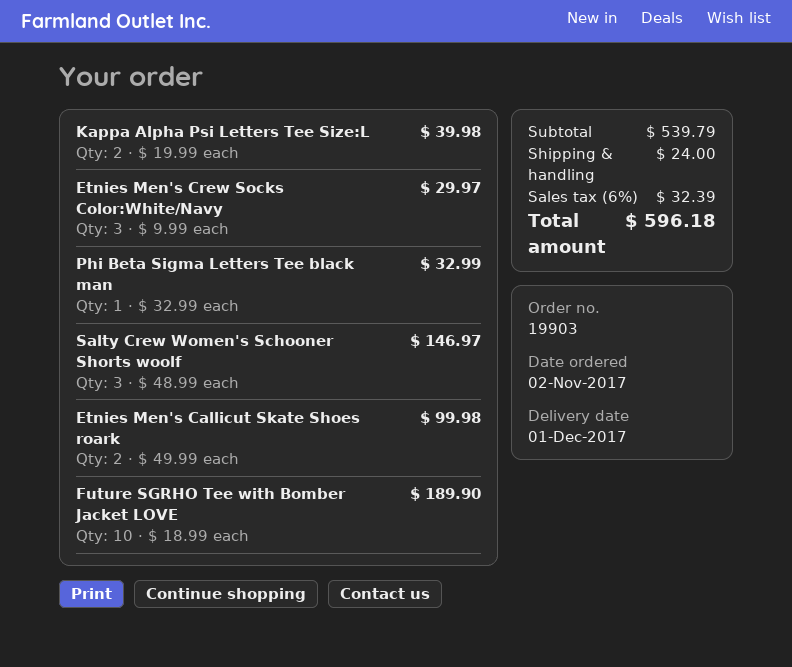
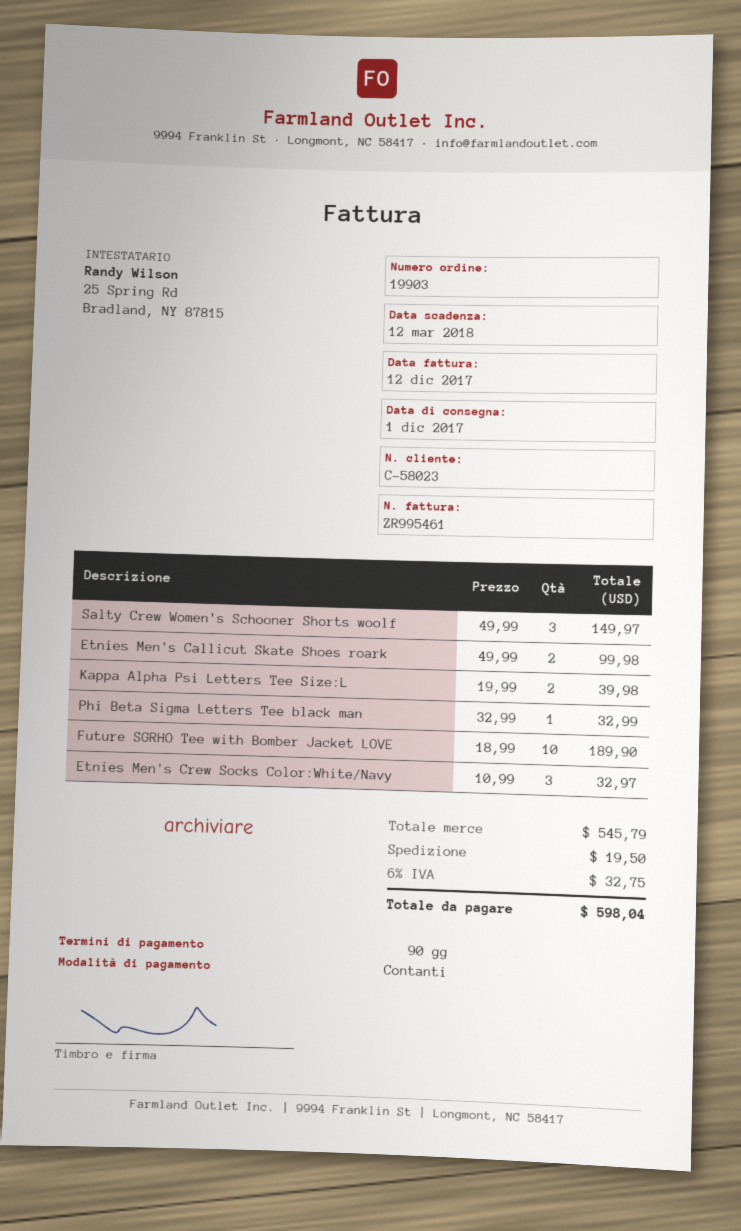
Etnies Men's Crew Socks Color:White/Navy: 3 x 9.99 = 29.97 -> 3 x 10.99 = 32.97
Salty Crew Women's Schooner Shorts woolf: 3 x 48.99 = 146.97 -> 3 x 49.99 = 149.97
subtotal: 539.79 -> 545.79
shipping: 24.00 -> 19.50
tax: 6% = 32.39 -> 6% = 32.75
total: 596.18 -> 598.04

